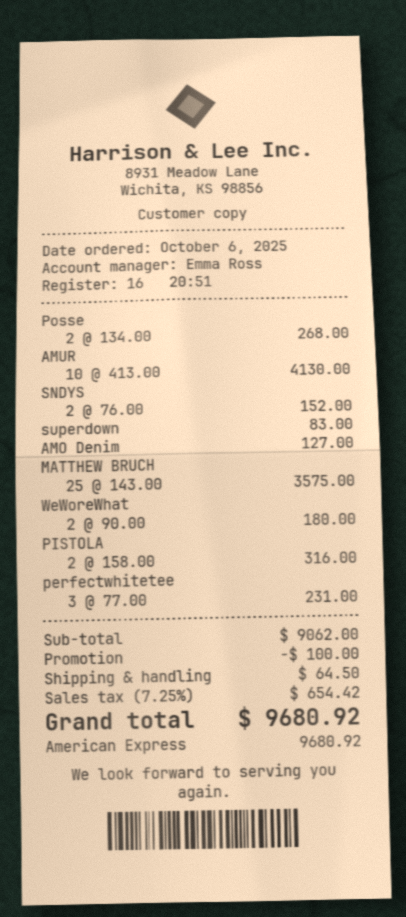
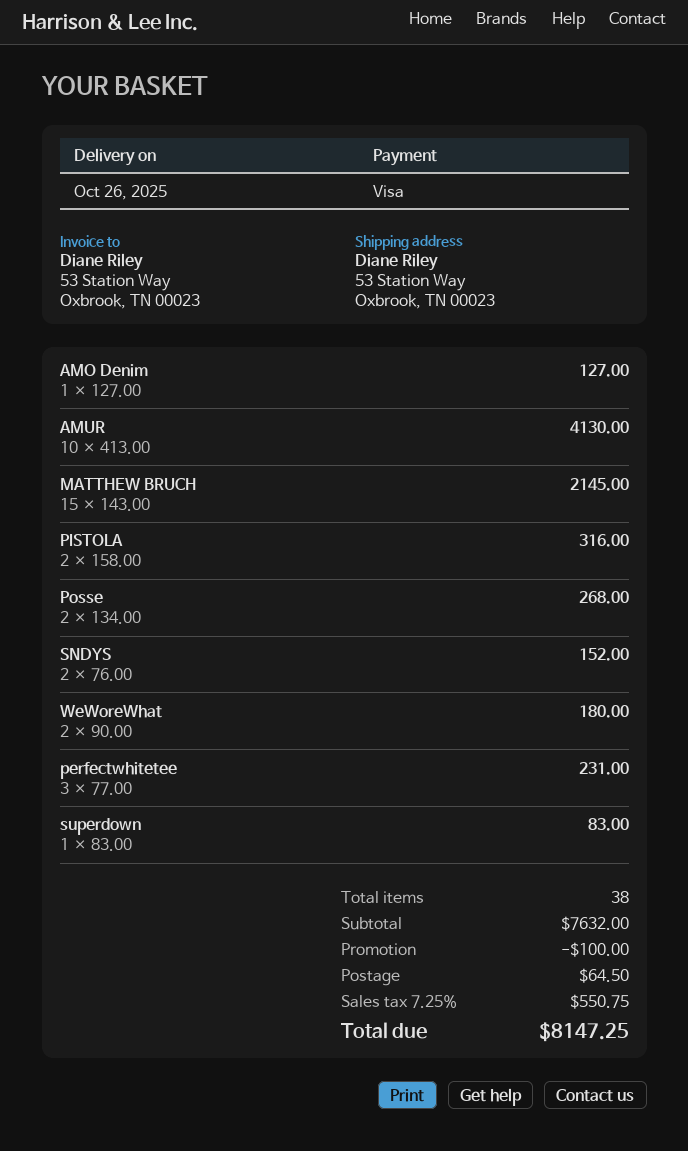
payment method: American Express -> Visa
MATTHEW BRUCH: 25 x 143.00 = 3575.00 -> 15 x 143.00 = 2145.00
subtotal: 9062.00 -> 7632.00
tax: 7.25% = 654.42 -> 7.25% = 550.75
total: 9680.92 -> 8147.25

